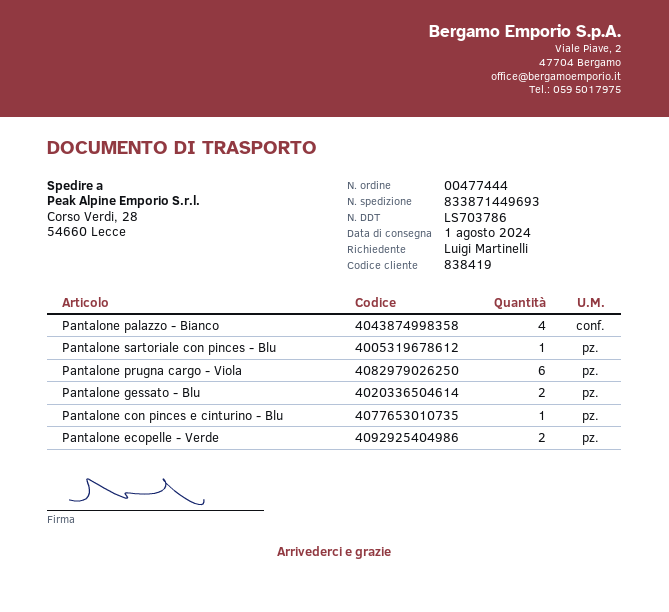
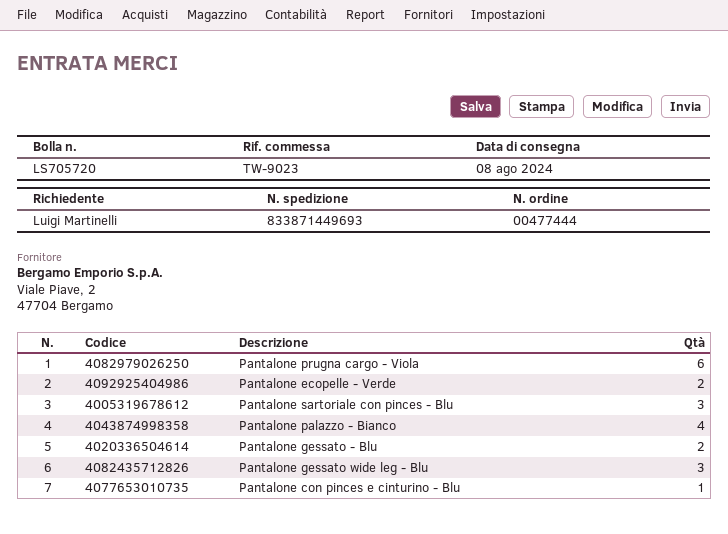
delivery note number: LS703786 -> LS705720
delivery date: 2024-08-01 -> 2024-08-08
Pantalone sartoriale con pinces - Blu: 1 -> 3
Pantalone gessato wide leg - Blu: none -> 3

